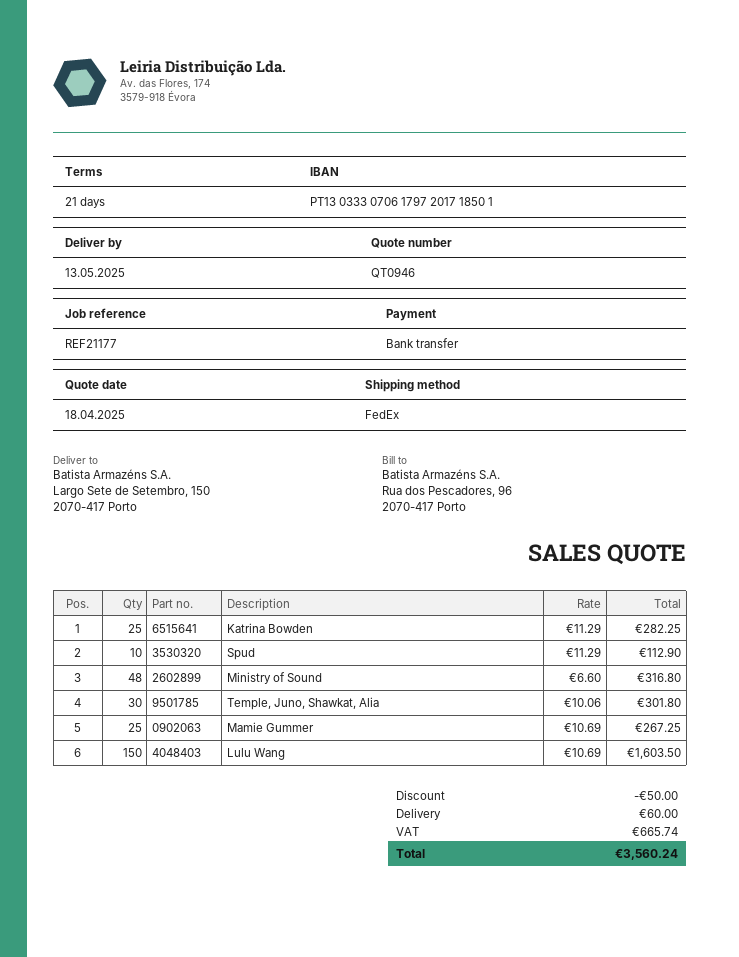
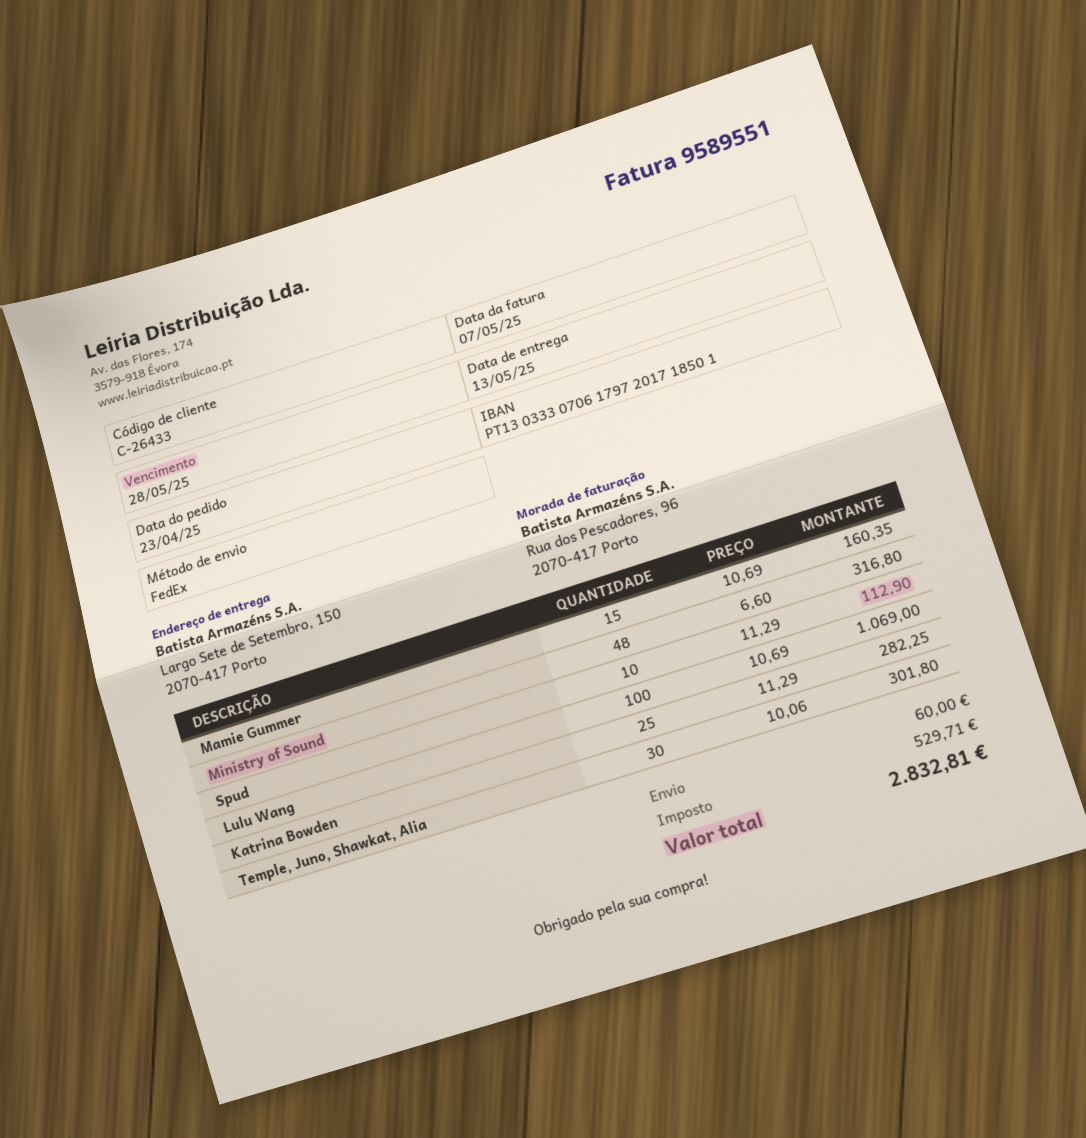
Mamie Gummer: 25 x 10.69 = 267.25 -> 15 x 10.69 = 160.35
Lulu Wang: 150 x 10.69 = 1603.50 -> 100 x 10.69 = 1069.00
discount: 50.00 -> none
tax: 665.74 -> 529.71
total: 3560.24 -> 2832.81

